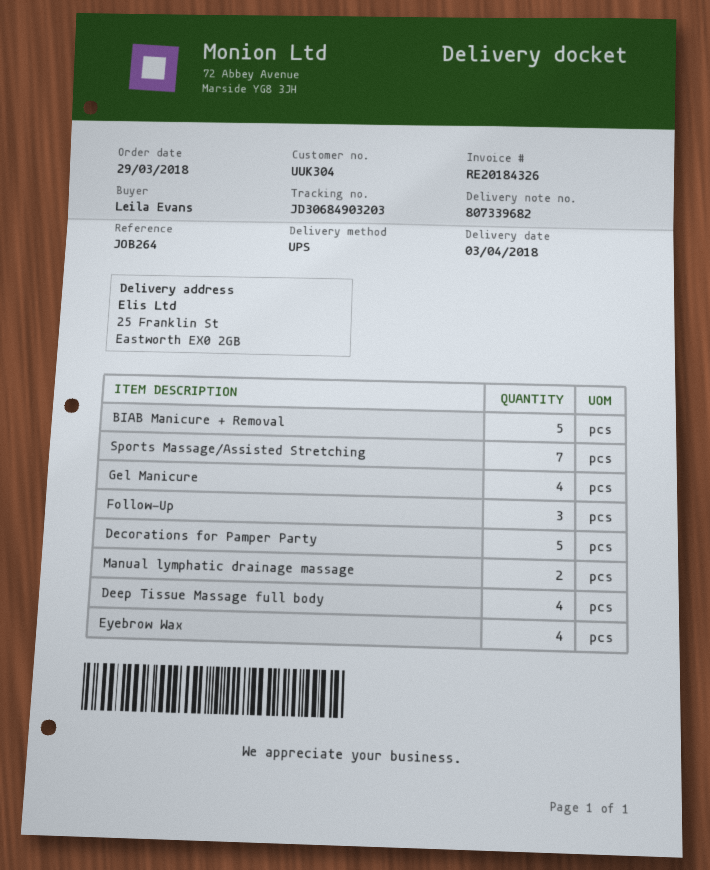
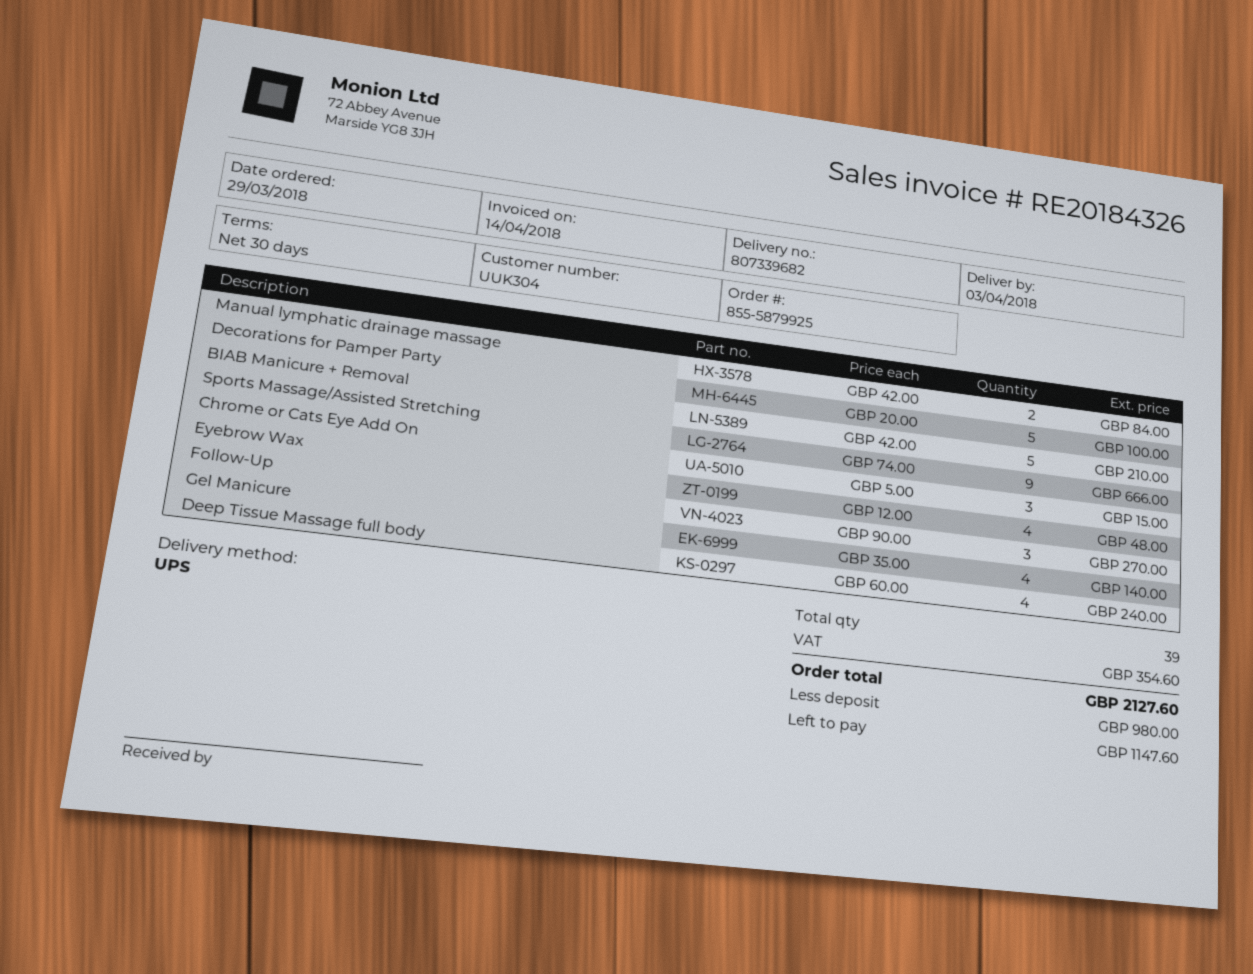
Sports Massage/Assisted Stretching: 7 -> 9
Chrome or Cats Eye Add On: none -> 3

